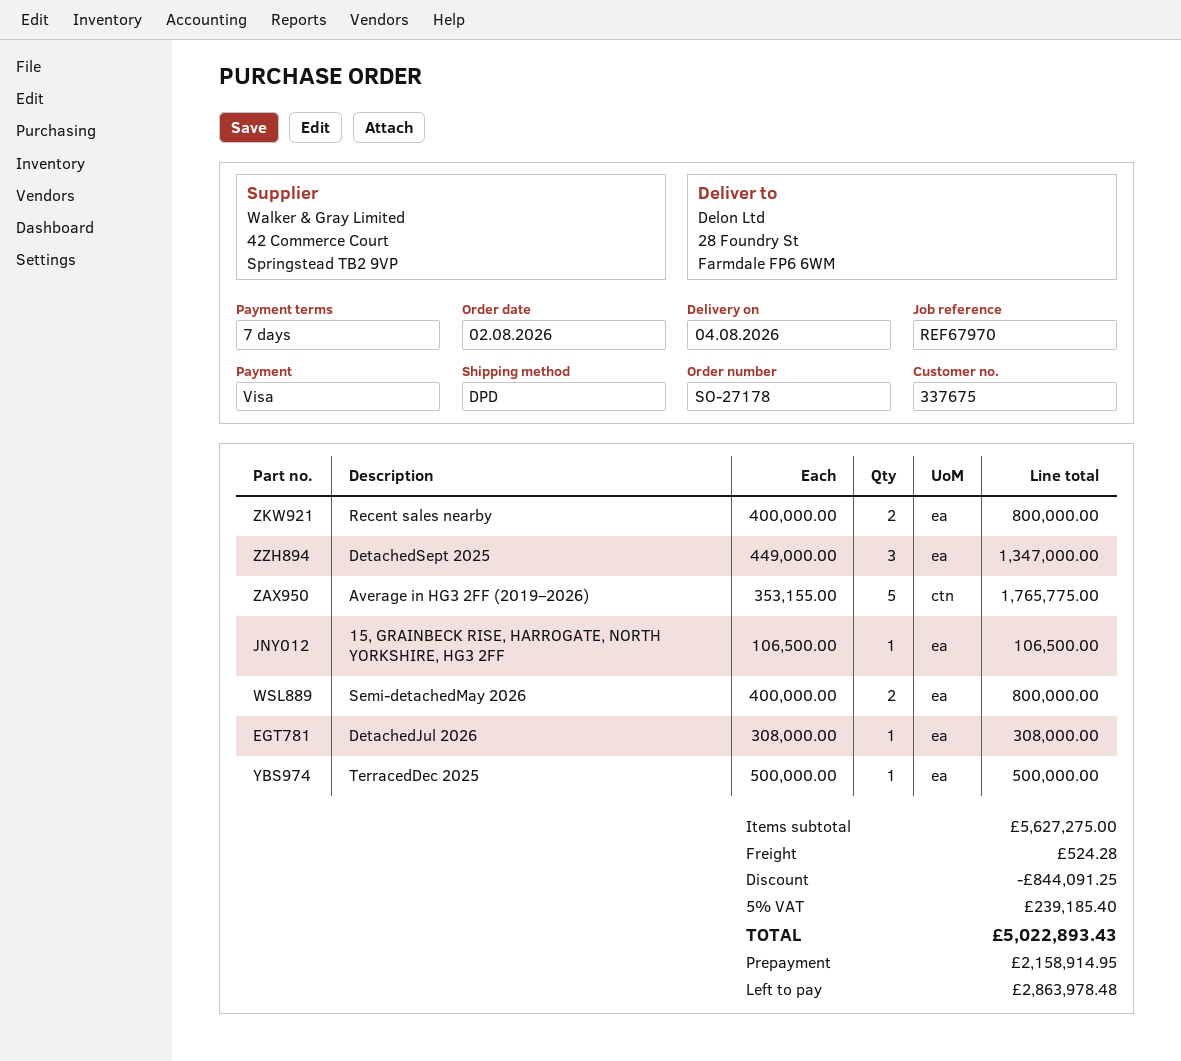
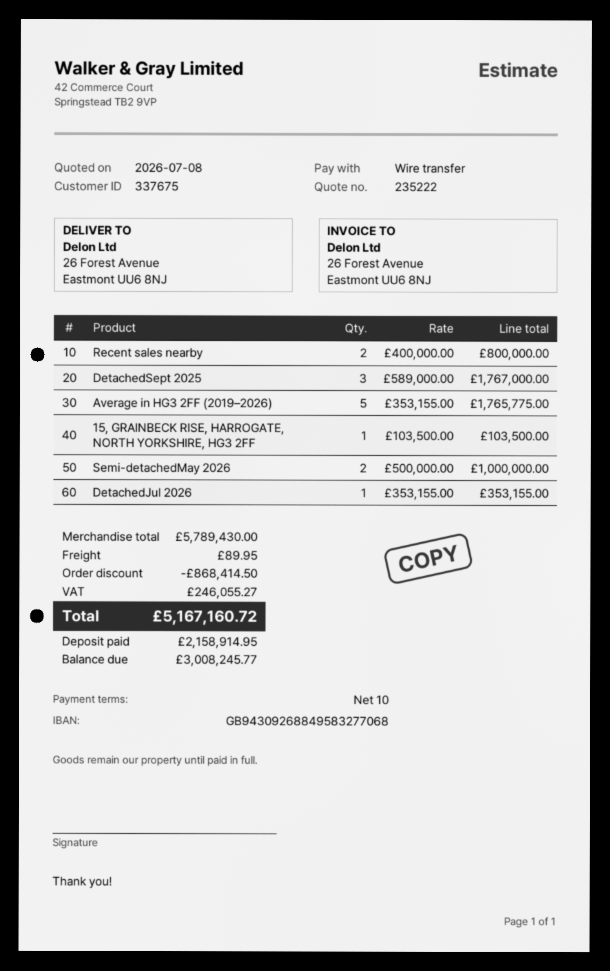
payment terms: 7 days -> 10 days
payment method: Visa -> bank transfer
ship to: 28 Foundry St, Farmdale FP6 6WM -> 26 Forest Avenue, Eastmont UU6 8NJ
DetachedSept 2025: 3 x 449000.00 = 1347000.00 -> 3 x 589000.00 = 1767000.00
15, GRAINBECK RISE, HARROGATE, NORTH YORKSHIRE, HG3 2FF: 1 x 106500.00 = 106500.00 -> 1 x 103500.00 = 103500.00
Semi-detachedMay 2026: 2 x 400000.00 = 800000.00 -> 2 x 500000.00 = 1000000.00
DetachedJul 2026: 1 x 308000.00 = 308000.00 -> 1 x 353155.00 = 353155.00
TerracedDec 2025: 1 x 500000.00 = 500000.00 -> none
subtotal: 5627275.00 -> 5789430.00
discount: 844091.25 -> 868414.50
shipping: 524.28 -> 89.95
tax: 239185.40 -> 246055.27
total: 5022893.43 -> 5167160.72
balance: 2863978.48 -> 3008245.77

